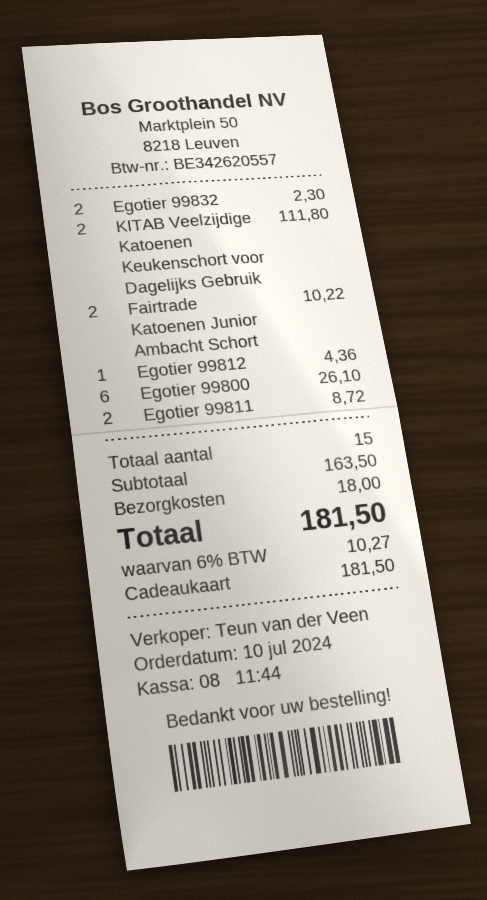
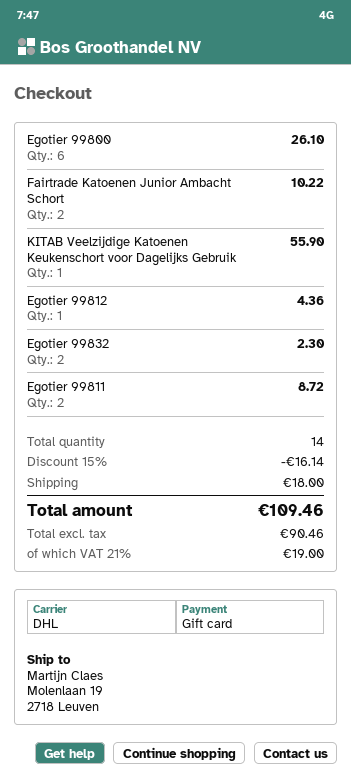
KITAB Veelzijdige Katoenen Keukenschort voor Dagelijks Gebruik: 2 for 111.80 -> 1 for 55.90
total quantity: 15 -> 14
discount: none -> 15% = 16.14
tax: 6% = 10.27 -> 21% = 19.00
total: 181.50 -> 109.46

